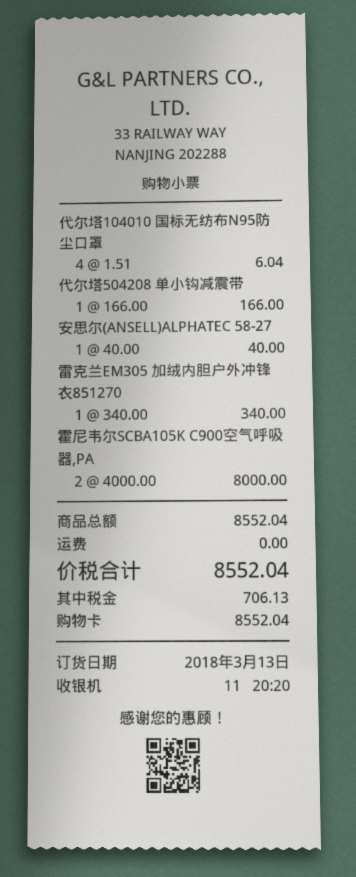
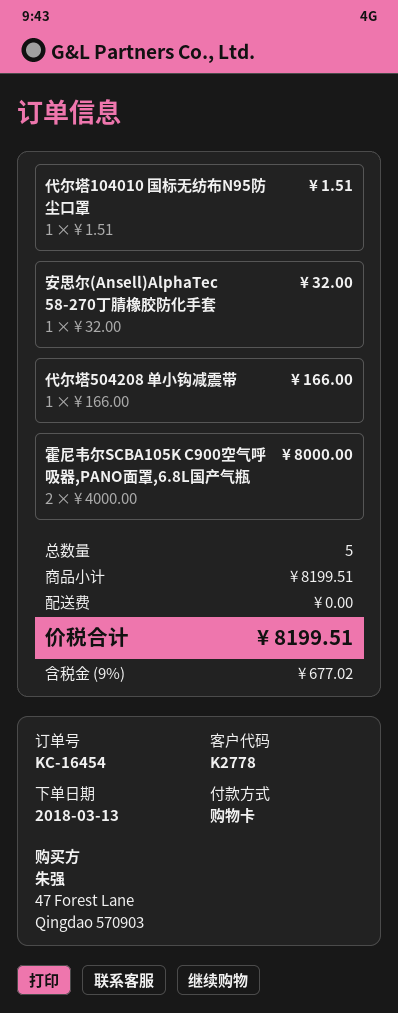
代尔塔104010 国标无纺布N95防尘口罩: 4 x 1.51 = 6.04 -> 1 x 1.51 = 1.51
安思尔(ANSELL)ALPHATEC 58-27: 1 x 40.00 = 40.00 -> 1 x 32.00 = 32.00
雷克兰EM305 加绒内胆户外冲锋衣851270: 1 x 340.00 = 340.00 -> none
subtotal: 8552.04 -> 8199.51
tax: 706.13 -> 677.02
total: 8552.04 -> 8199.51

